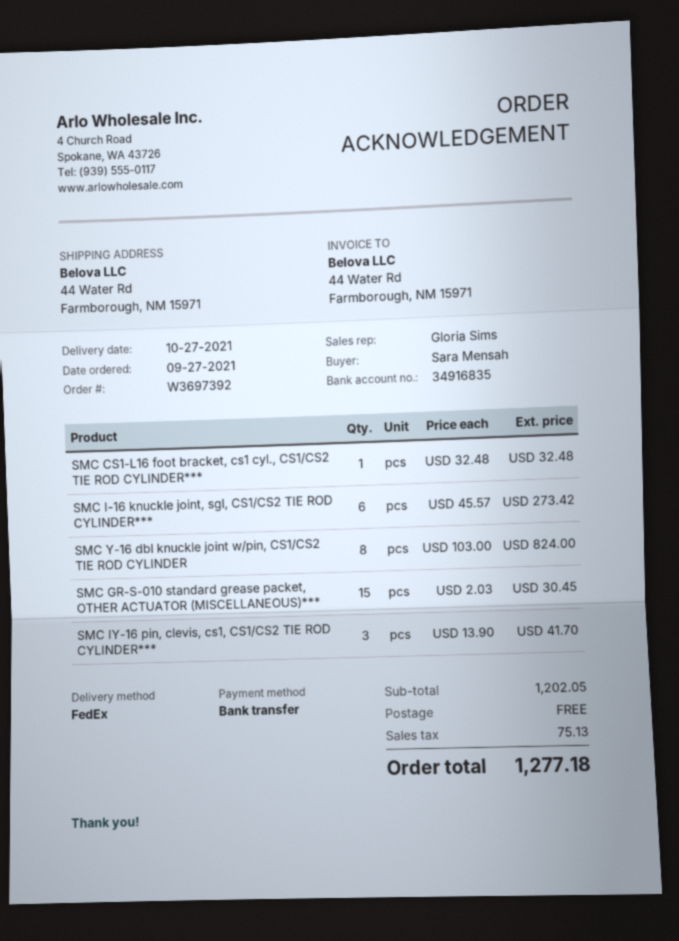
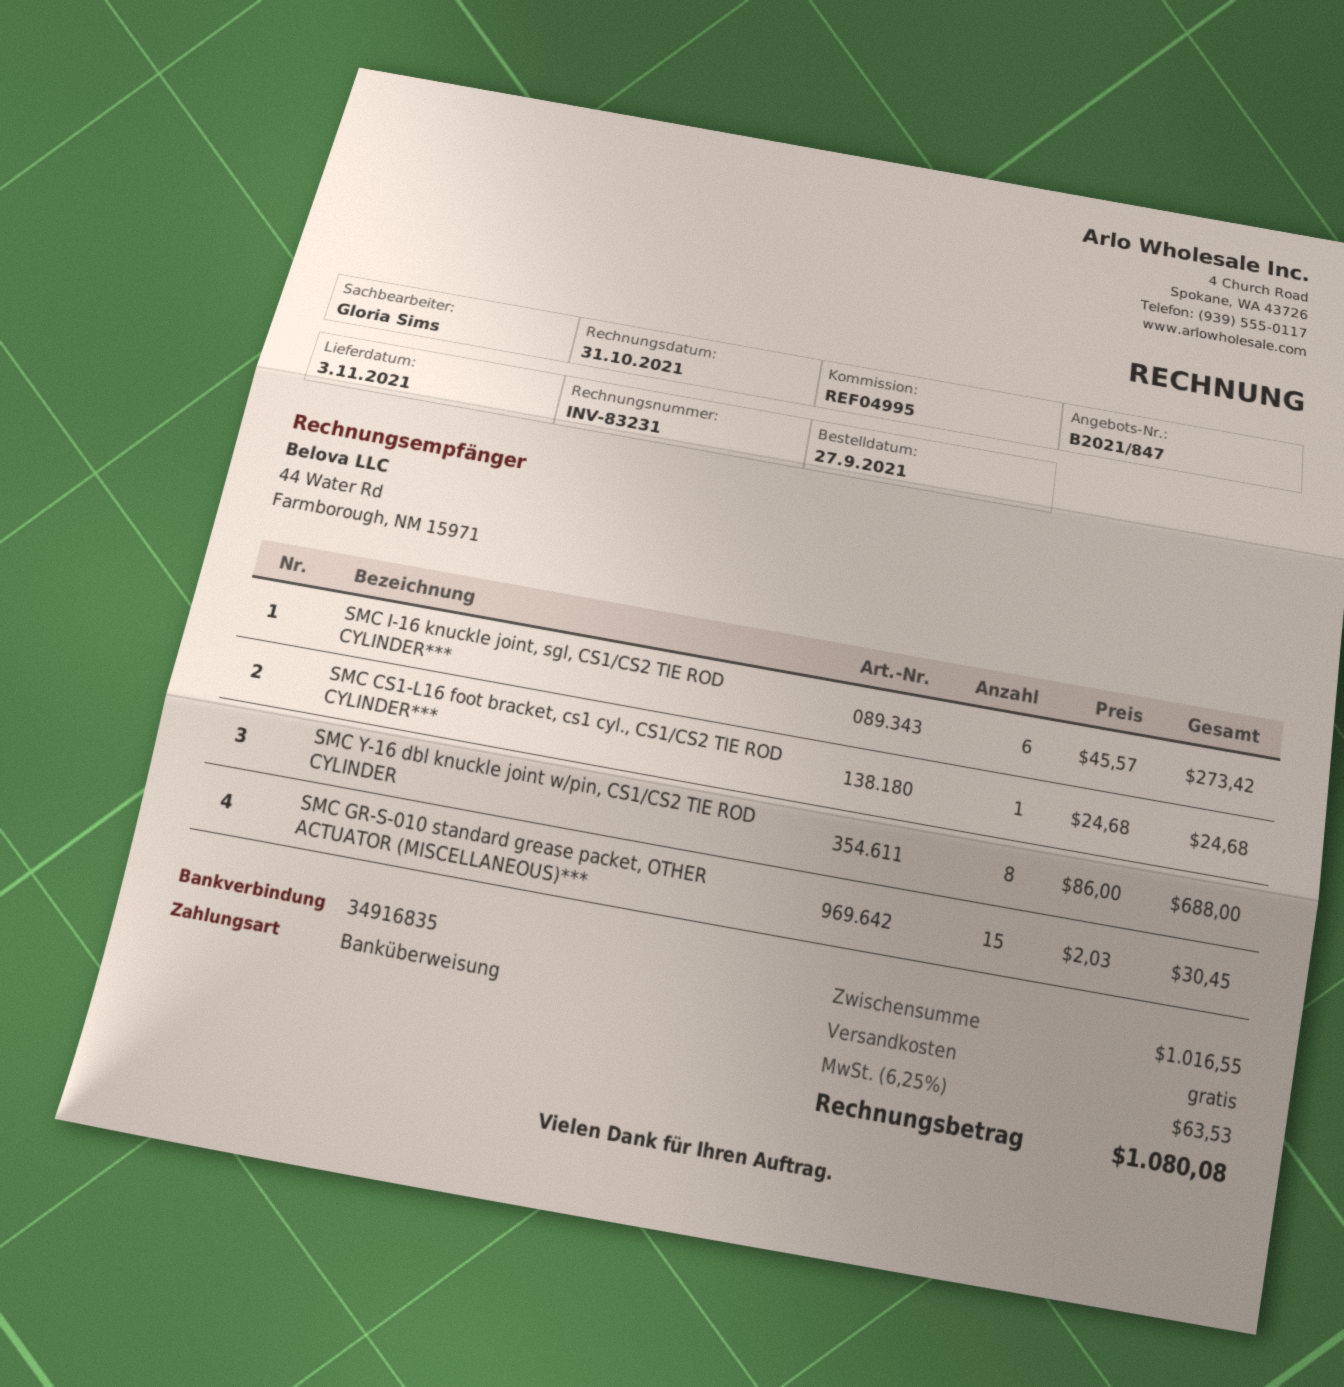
delivery date: 2021-10-27 -> 2021-11-03
SMC CS1-L16 foot bracket, cs1 cyl., CS1/CS2 TIE ROD CYLINDER***: 1 x 32.48 = 32.48 -> 1 x 24.68 = 24.68
SMC Y-16 dbl knuckle joint w/pin, CS1/CS2 TIE ROD CYLINDER: 8 x 103.00 = 824.00 -> 8 x 86.00 = 688.00
SMC IY-16 pin, clevis, cs1, CS1/CS2 TIE ROD CYLINDER***: 3 x 13.90 = 41.70 -> none
subtotal: 1202.05 -> 1016.55
tax: 75.13 -> 63.53
total: 1277.18 -> 1080.08

